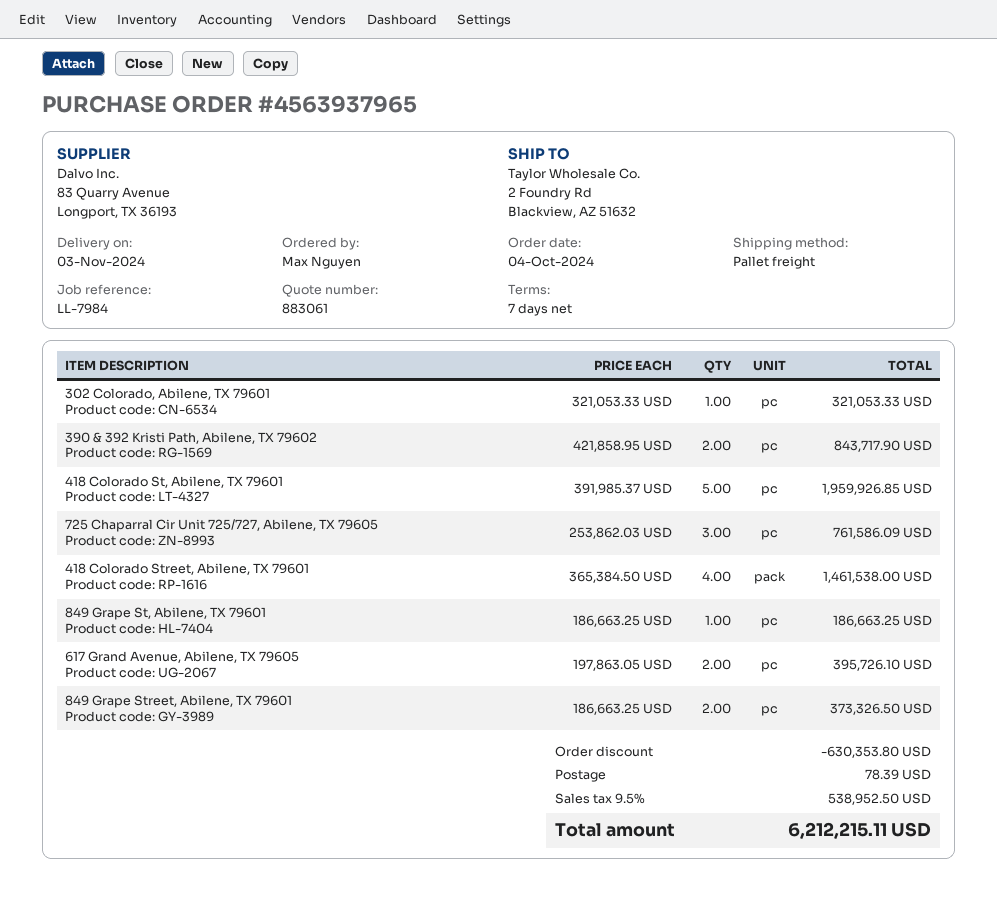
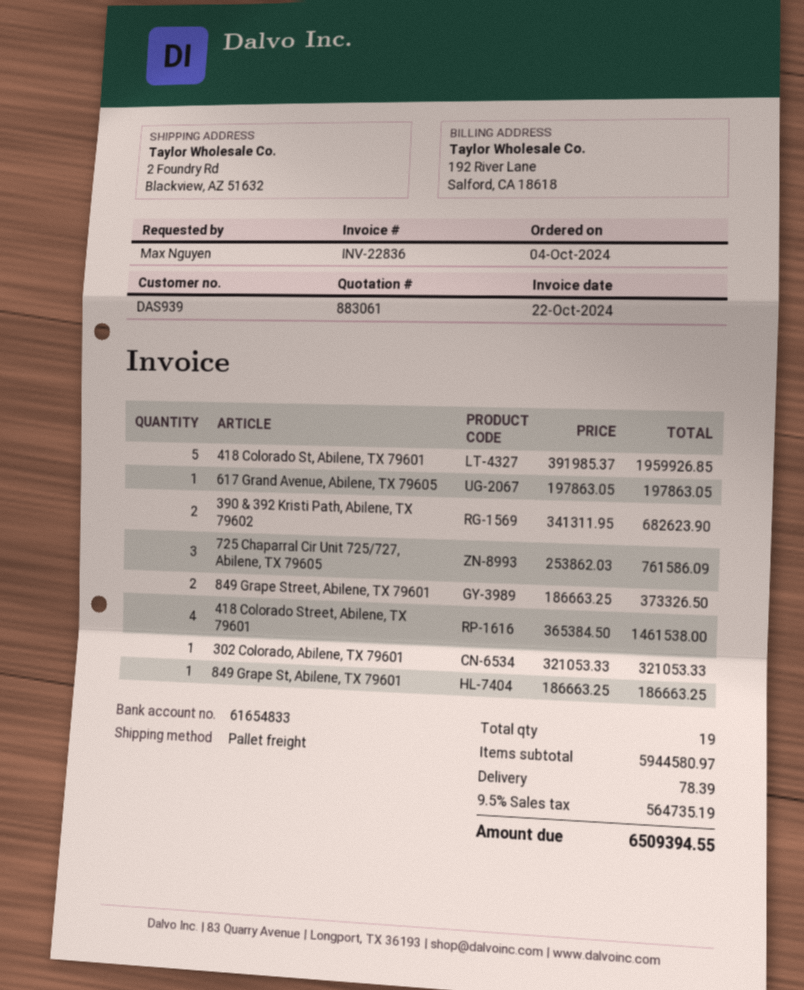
390 & 392 Kristi Path, Abilene, TX 79602: 2 x 421858.95 = 843717.90 -> 2 x 341311.95 = 682623.90
617 Grand Avenue, Abilene, TX 79605: 2 x 197863.05 = 395726.10 -> 1 x 197863.05 = 197863.05
discount: 630353.80 -> none
tax: 9.5% = 538952.50 -> 9.5% = 564735.19
total: 6212215.11 -> 6509394.55

